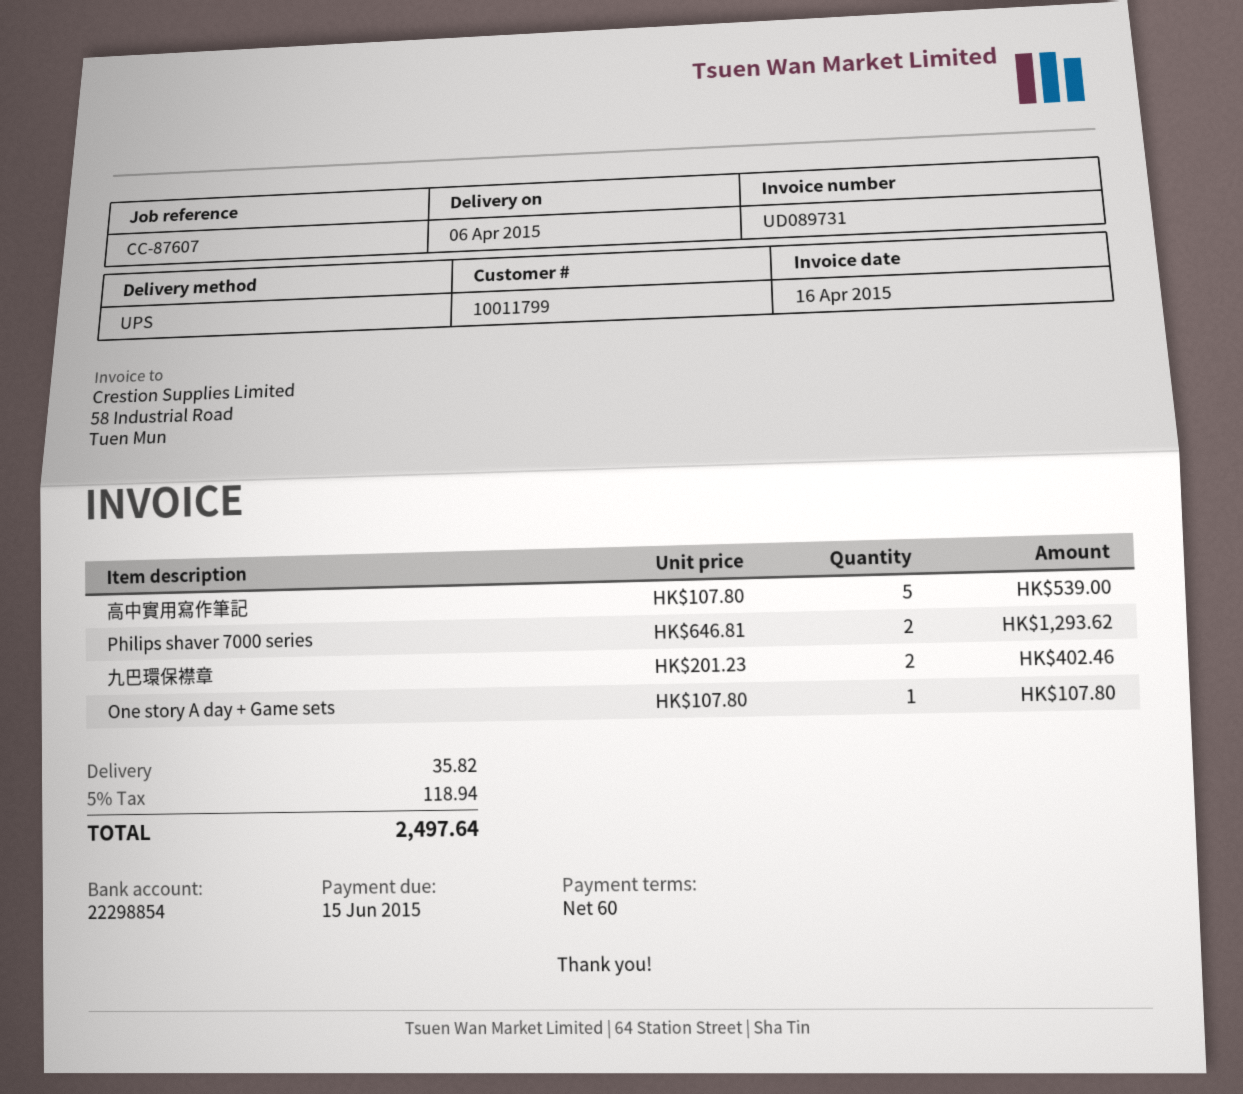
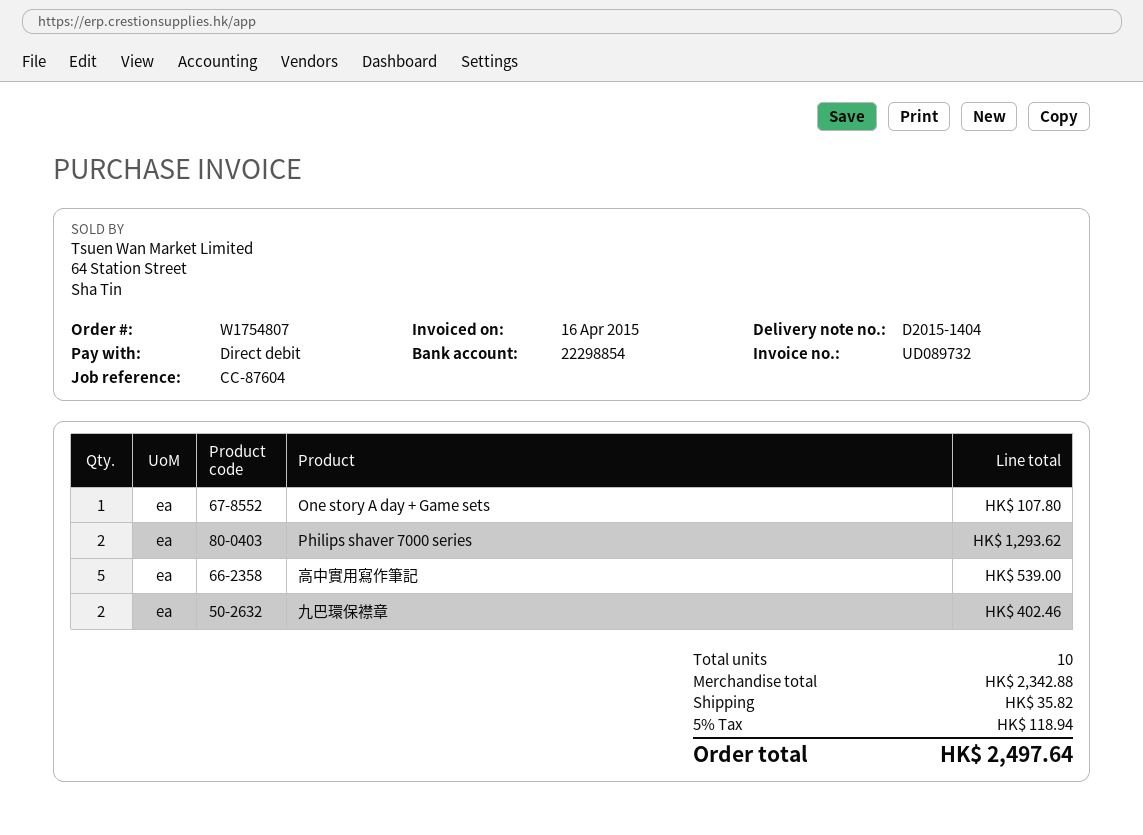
invoice number: UD089731 -> UD089732
reference: CC-87607 -> CC-87604

